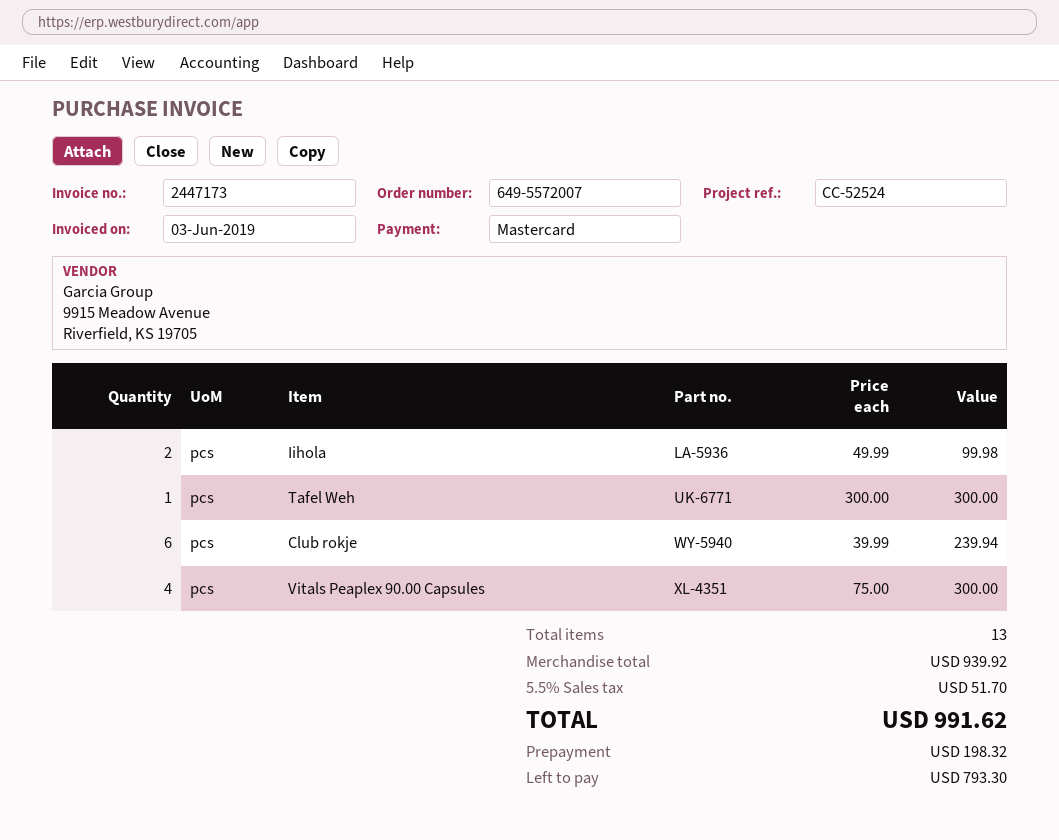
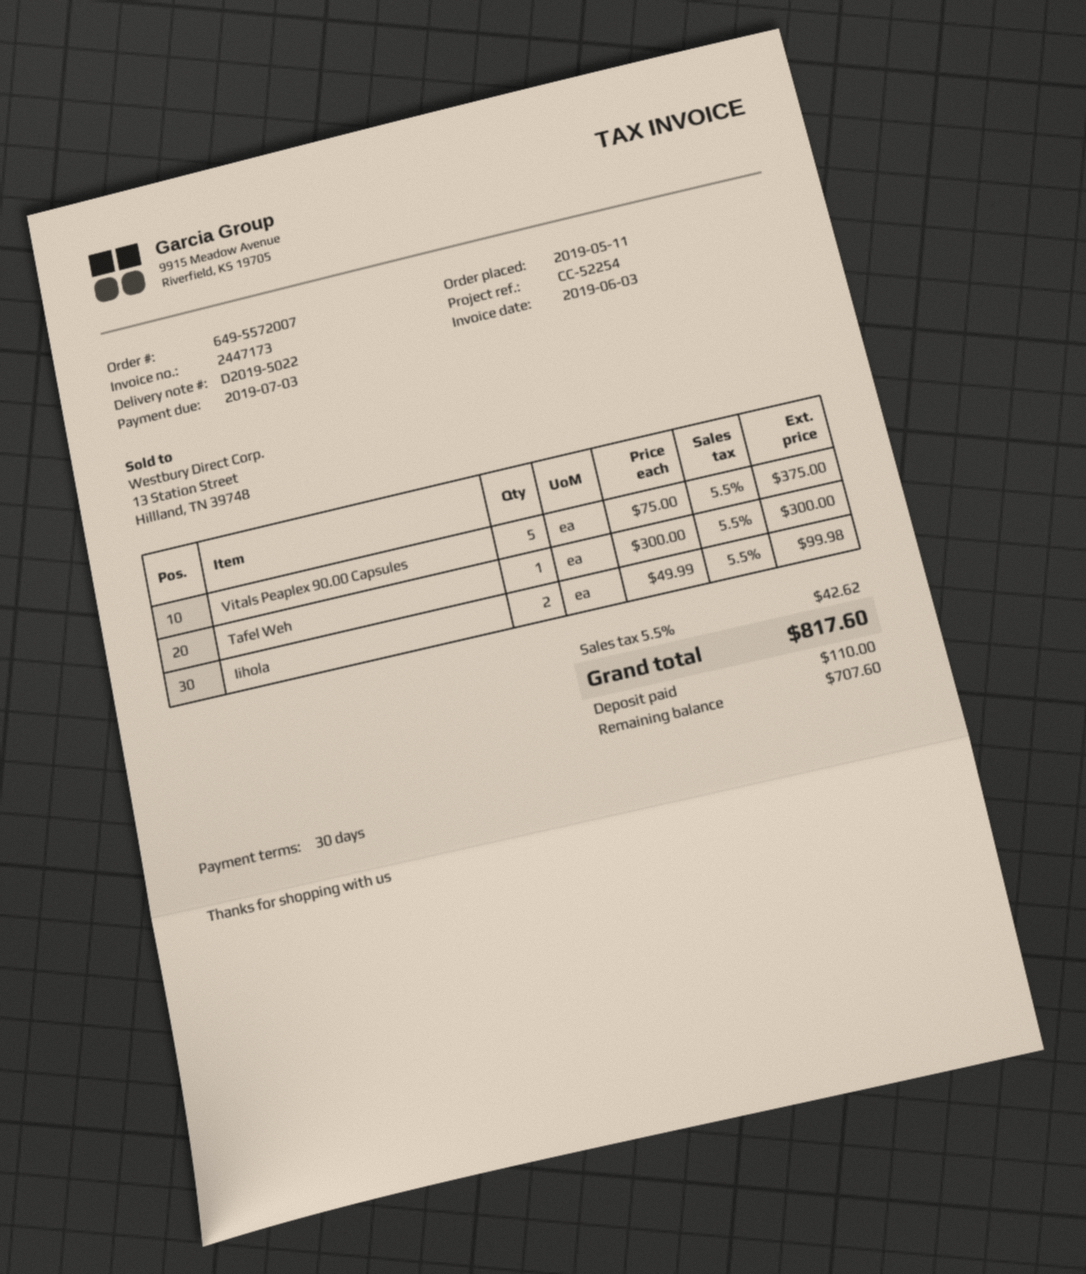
reference: CC-52524 -> CC-52254
Club rokje: 6 x 39.99 = 239.94 -> none
Vitals Peaplex 90.00 Capsules: 4 x 75.00 = 300.00 -> 5 x 75.00 = 375.00
tax: 5.5% = 51.70 -> 5.5% = 42.62
total: 991.62 -> 817.60
deposit: 198.32 -> 110.00
balance: 793.30 -> 707.60

